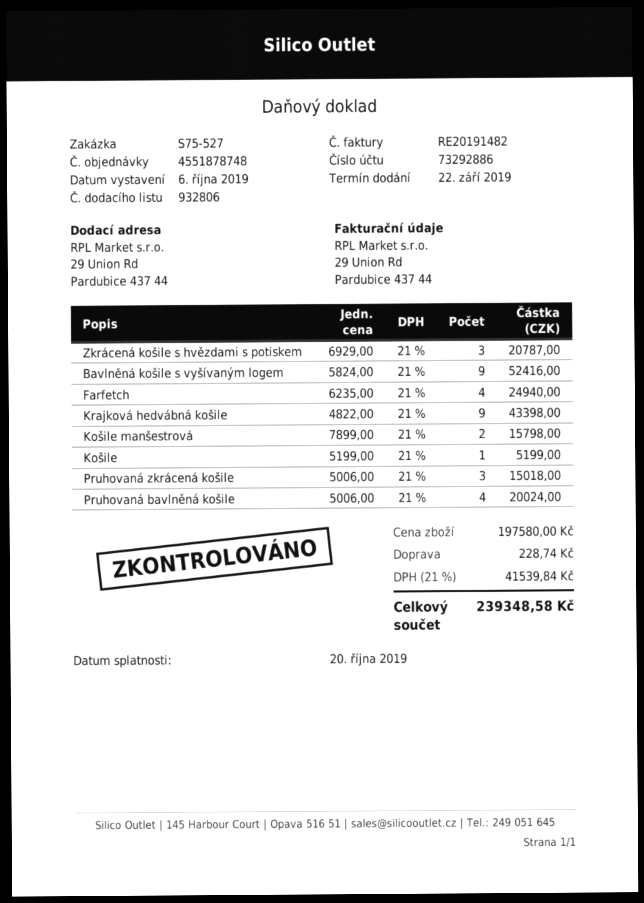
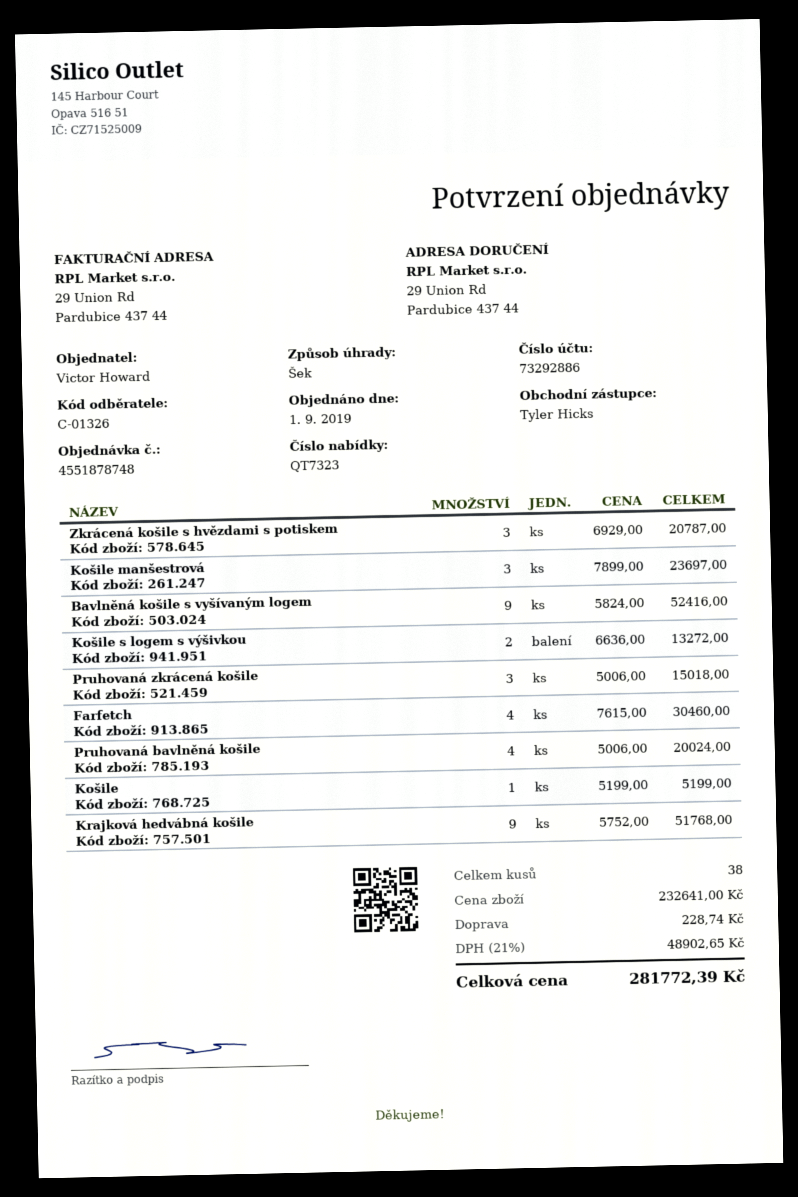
Farfetch: 4 x 6235.00 = 24940.00 -> 4 x 7615.00 = 30460.00
Krajková hedvábná košile: 9 x 4822.00 = 43398.00 -> 9 x 5752.00 = 51768.00
Košile manšestrová: 2 x 7899.00 = 15798.00 -> 3 x 7899.00 = 23697.00
Košile s logem s výšivkou: none -> 2 x 6636.00 = 13272.00
subtotal: 197580.00 -> 232641.00
tax: 21% = 41539.84 -> 21% = 48902.65
total: 239348.58 -> 281772.39

